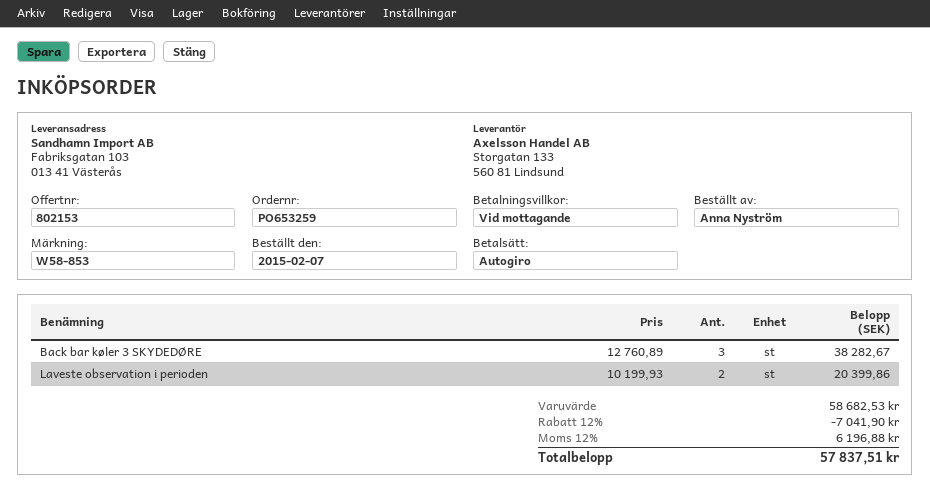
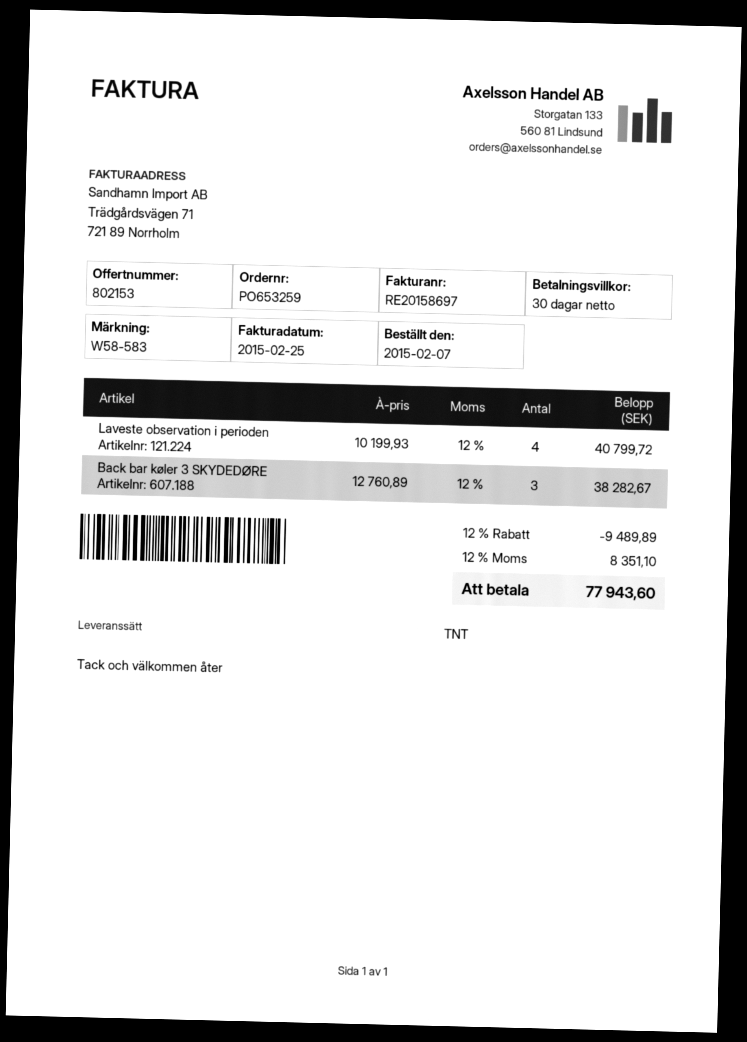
payment terms: on receipt -> 30 days
reference: W58-853 -> W58-583
Laveste observation i perioden: 2 x 10199.93 = 20399.86 -> 4 x 10199.93 = 40799.72
discount: 12% = 7041.90 -> 12% = 9489.89
tax: 12% = 6196.88 -> 12% = 8351.10
total: 57837.51 -> 77943.60

